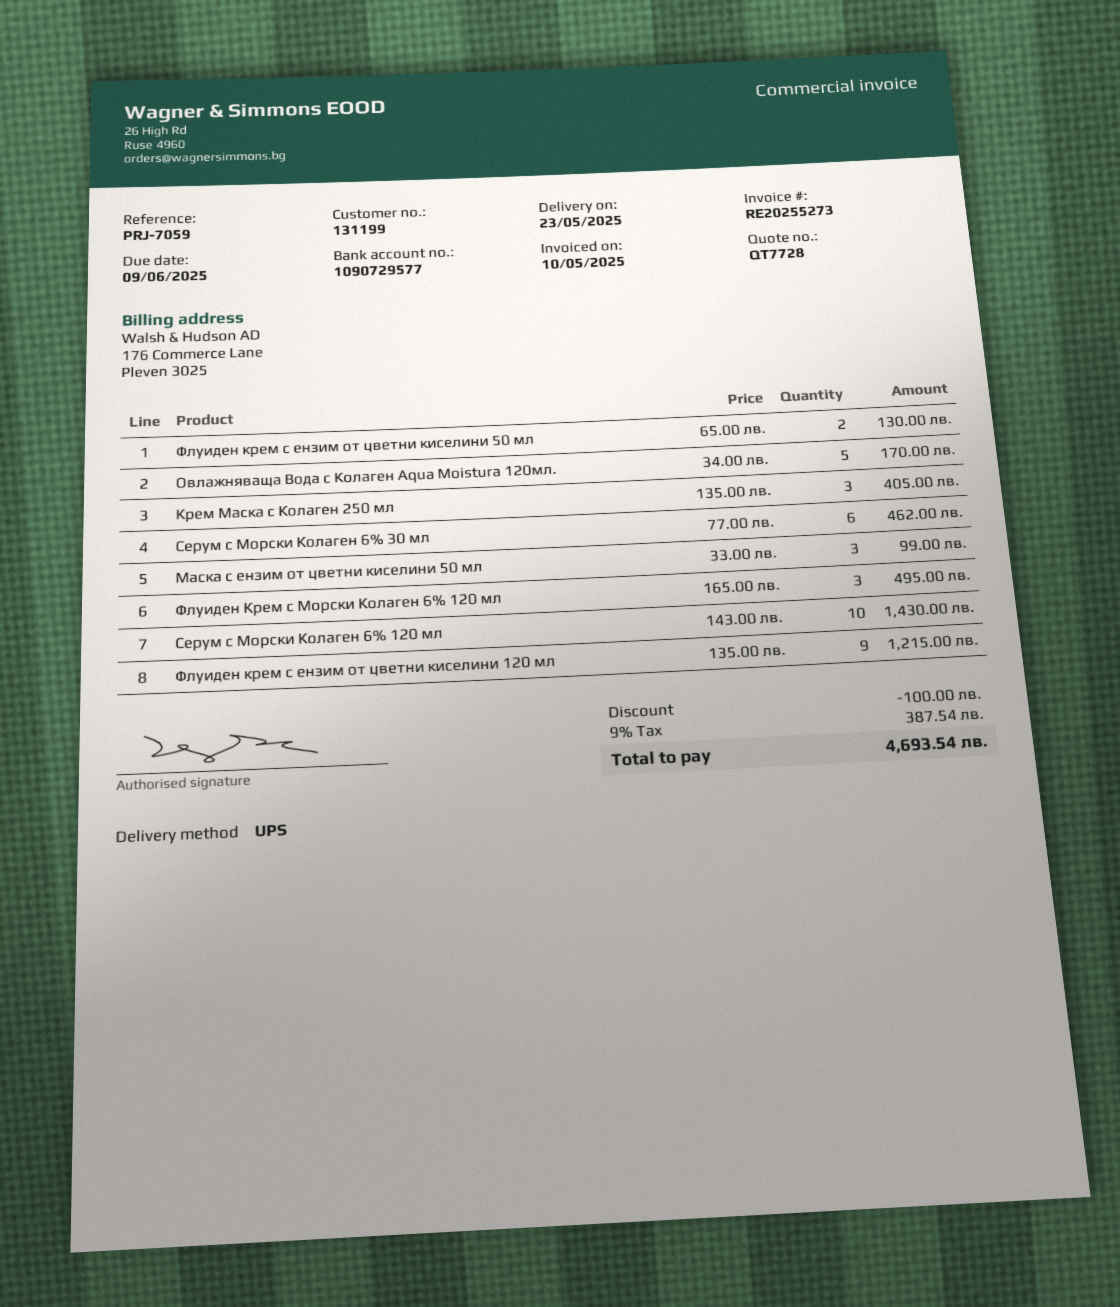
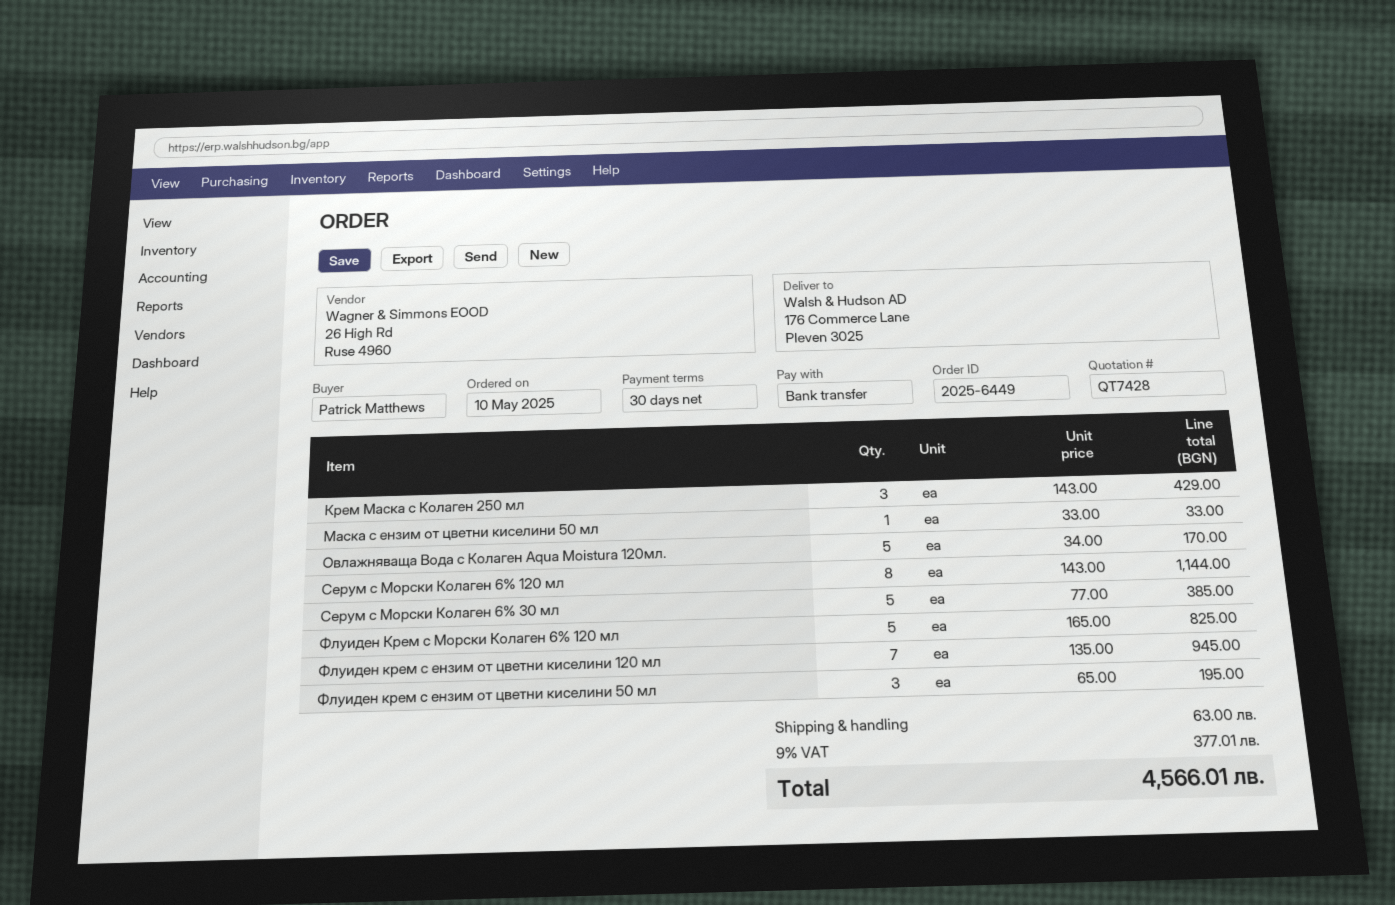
quote number: QT7728 -> QT7428
Флуиден крем с ензим от цветни киселини 50 мл: 2 x 65.00 = 130.00 -> 3 x 65.00 = 195.00
Крем Маска с Колаген 250 мл: 3 x 135.00 = 405.00 -> 3 x 143.00 = 429.00
Серум с Морски Колаген 6% 30 мл: 6 x 77.00 = 462.00 -> 5 x 77.00 = 385.00
Маска с ензим от цветни киселини 50 мл: 3 x 33.00 = 99.00 -> 1 x 33.00 = 33.00
Флуиден Крем с Морски Колаген 6% 120 мл: 3 x 165.00 = 495.00 -> 5 x 165.00 = 825.00
Серум с Морски Колаген 6% 120 мл: 10 x 143.00 = 1430.00 -> 8 x 143.00 = 1144.00
Флуиден крем с ензим от цветни киселини 120 мл: 9 x 135.00 = 1215.00 -> 7 x 135.00 = 945.00
discount: 100.00 -> none
shipping: none -> 63.00
tax: 9% = 387.54 -> 9% = 377.01
total: 4693.54 -> 4566.01

